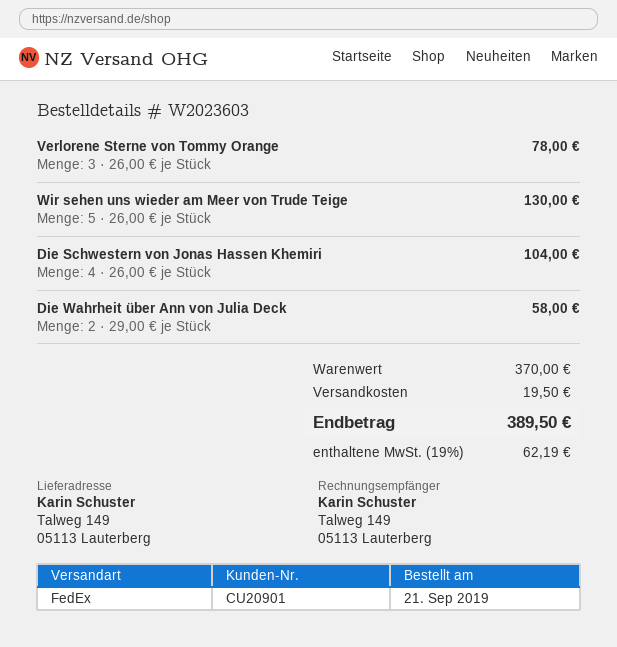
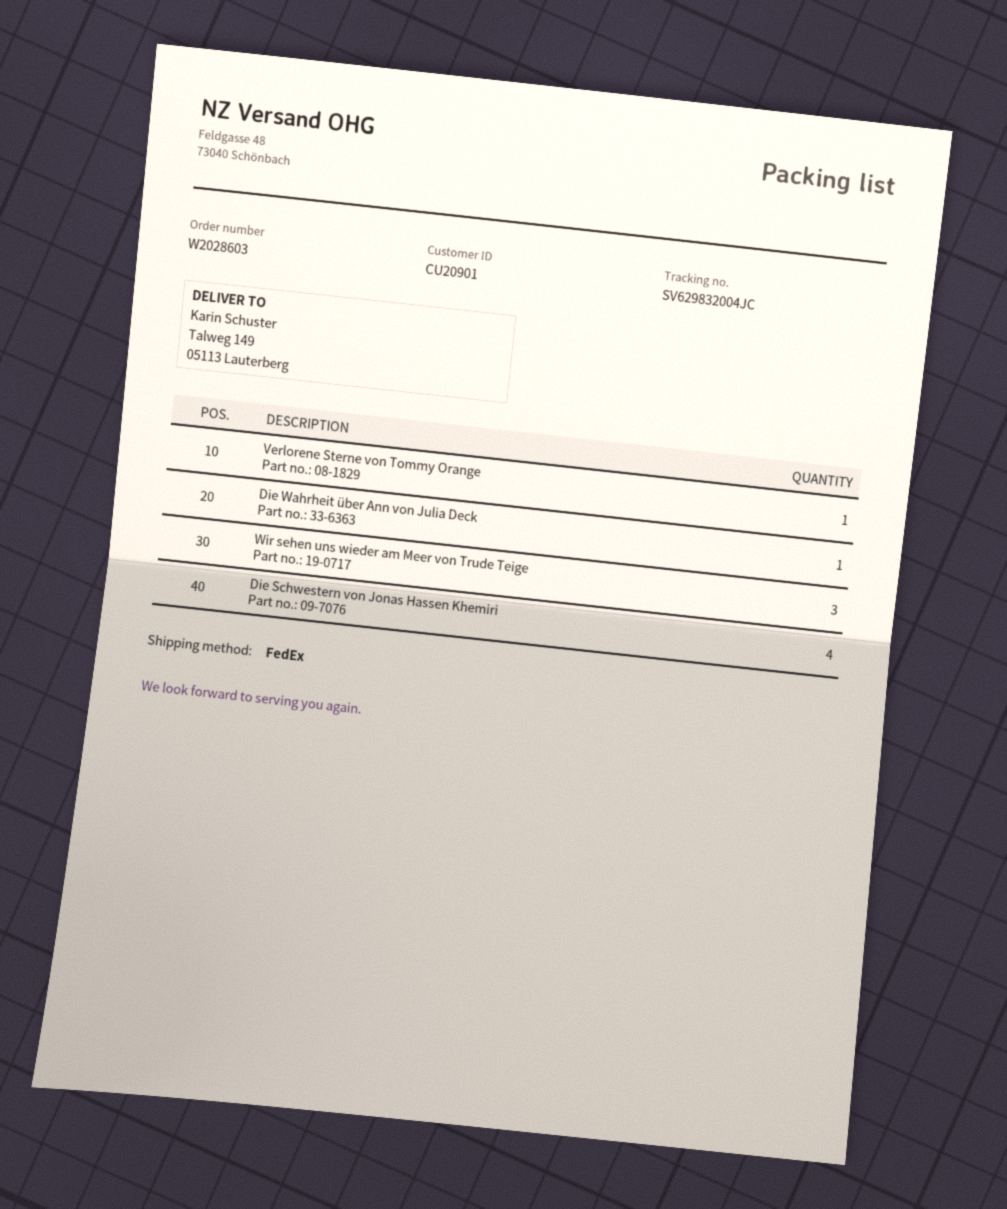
order number: W2023603 -> W2028603
Verlorene Sterne von Tommy Orange: 3 -> 1
Wir sehen uns wieder am Meer von Trude Teige: 5 -> 3
Die Wahrheit über Ann von Julia Deck: 2 -> 1

